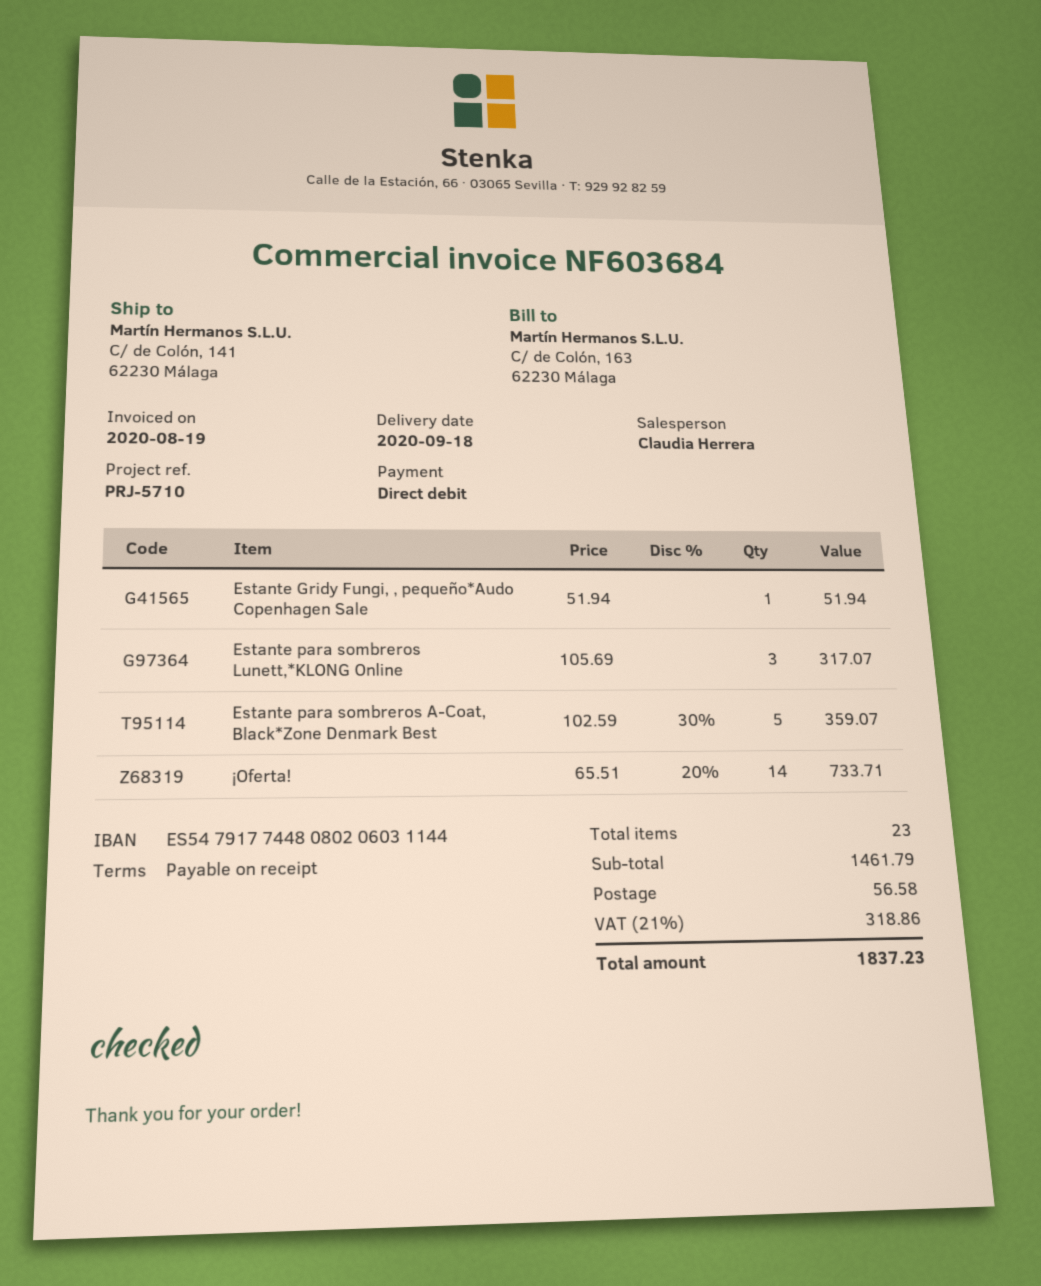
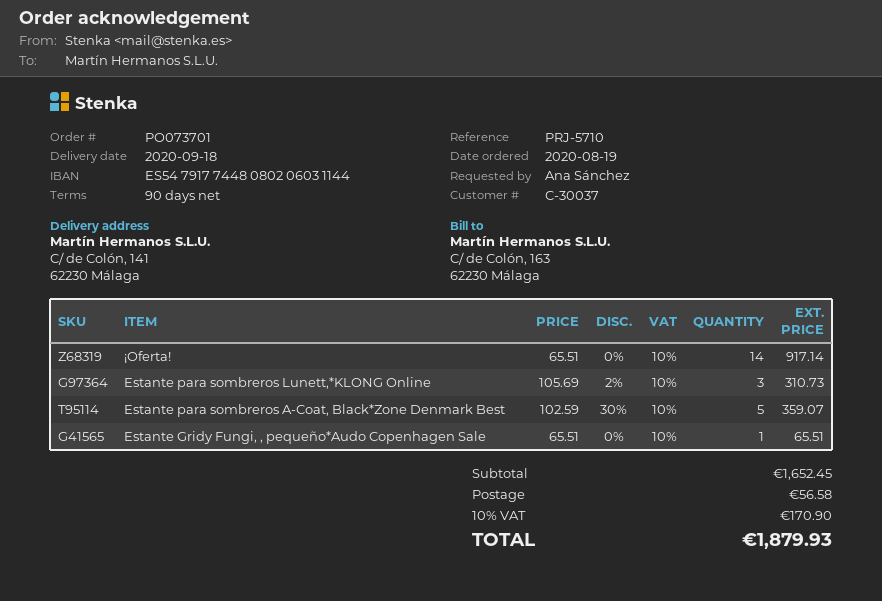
payment terms: on receipt -> 90 days
Estante Gridy Fungi, , pequeño*Audo Copenhagen Sale: 1 x 51.94 = 51.94 -> 1 x 65.51 = 65.51
Estante para sombreros Lunett,*KLONG Online: 3 x 105.69 = 317.07 -> 3 x 105.69 - 2% = 310.73
¡Oferta!: 14 x 65.51 - 20% = 733.71 -> 14 x 65.51 = 917.14
subtotal: 1461.79 -> 1652.45
tax: 21% = 318.86 -> 10% = 170.90
total: 1837.23 -> 1879.93

